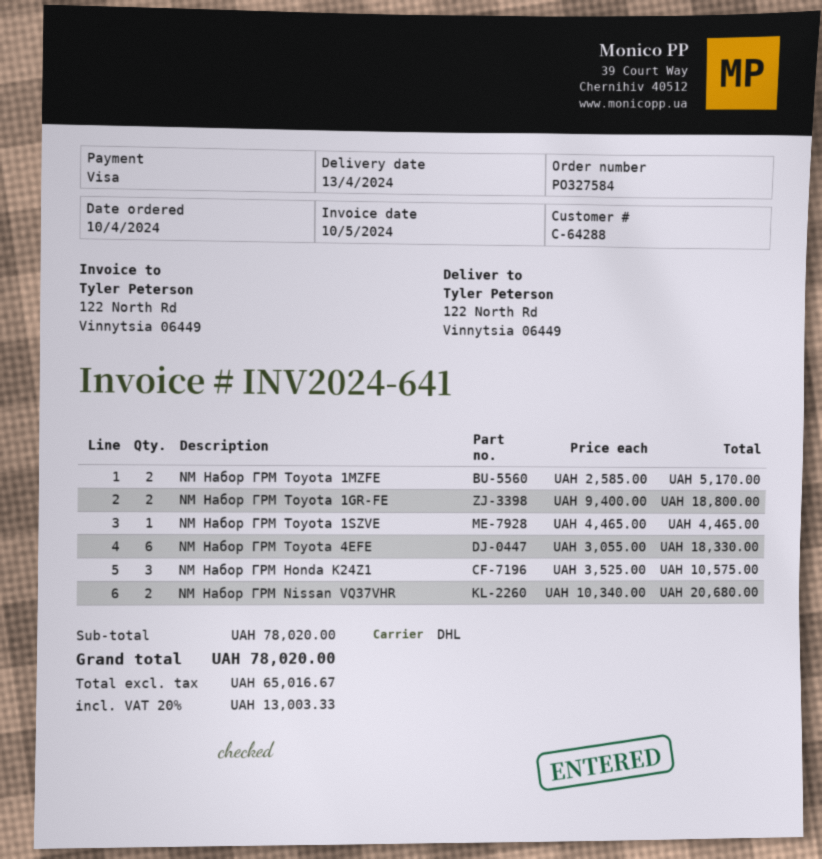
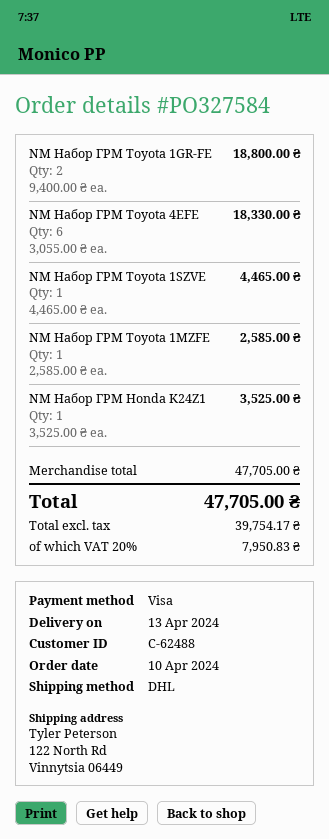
customer number: C-64288 -> C-62488
NM Набор ГРМ Toyota 1MZFE: 2 x 2585.00 = 5170.00 -> 1 x 2585.00 = 2585.00
NM Набор ГРМ Honda K24Z1: 3 x 3525.00 = 10575.00 -> 1 x 3525.00 = 3525.00
NM Набор ГРМ Nissan VQ37VHR: 2 x 10340.00 = 20680.00 -> none
subtotal: 78020.00 -> 47705.00
net: 65016.67 -> 39754.17
tax: 20% = 13003.33 -> 20% = 7950.83
total: 78020.00 -> 47705.00

